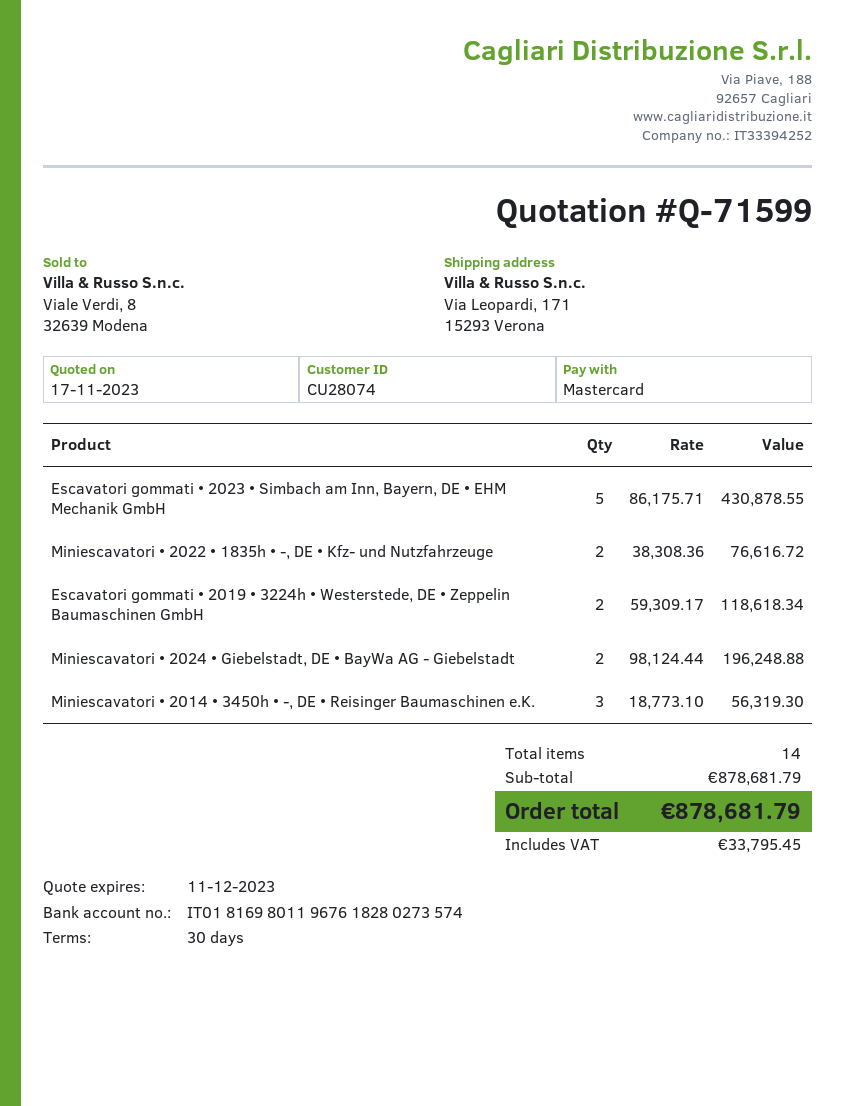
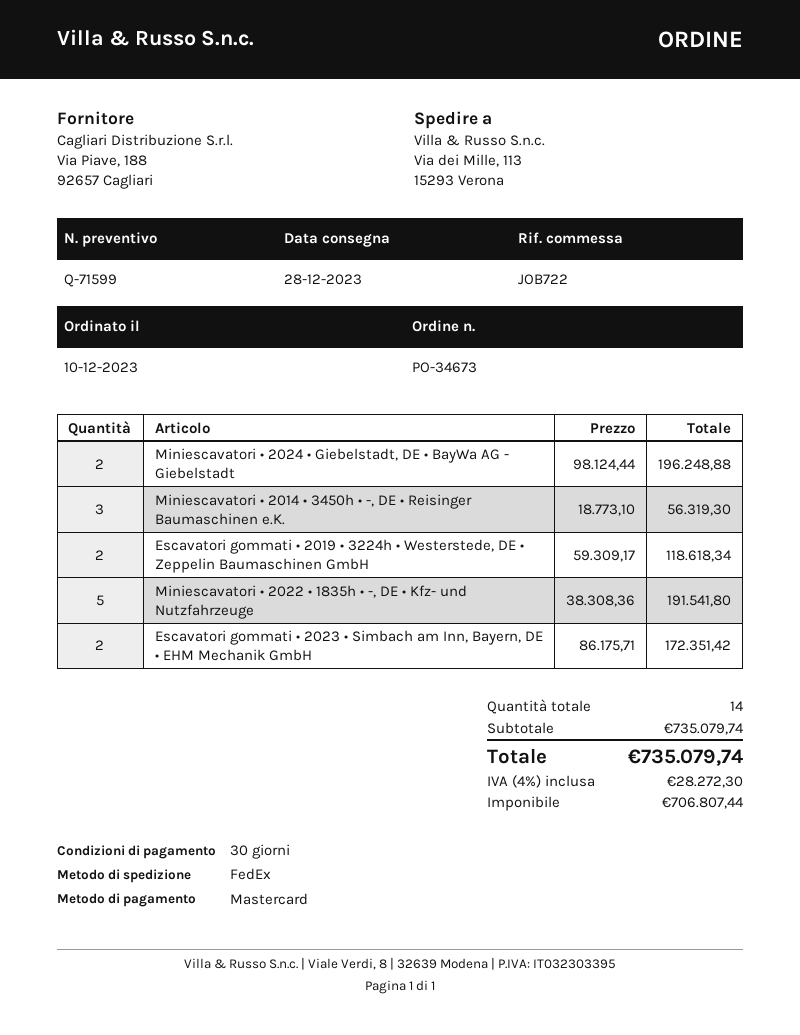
ship to: Via Leopardi, 171, 15293 Verona -> Via dei Mille, 113, 15293 Verona
Escavatori gommati • 2023 • Simbach am Inn, Bayern, DE • EHM Mechanik GmbH: 5 x 86175.71 = 430878.55 -> 2 x 86175.71 = 172351.42
Miniescavatori • 2022 • 1835h • -, DE • Kfz- und Nutzfahrzeuge: 2 x 38308.36 = 76616.72 -> 5 x 38308.36 = 191541.80
subtotal: 878681.79 -> 735079.74
tax: 33795.45 -> 28272.30
total: 878681.79 -> 735079.74

